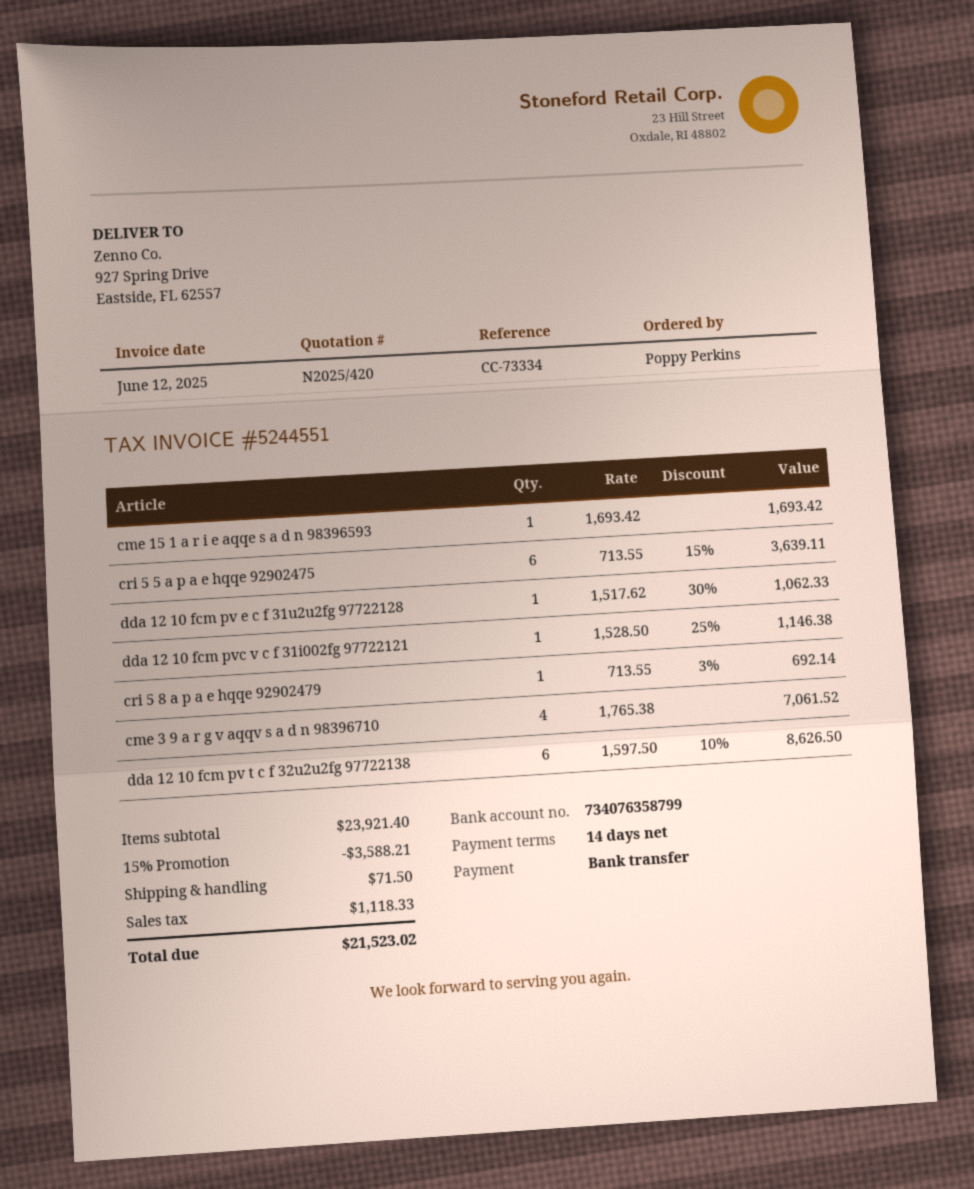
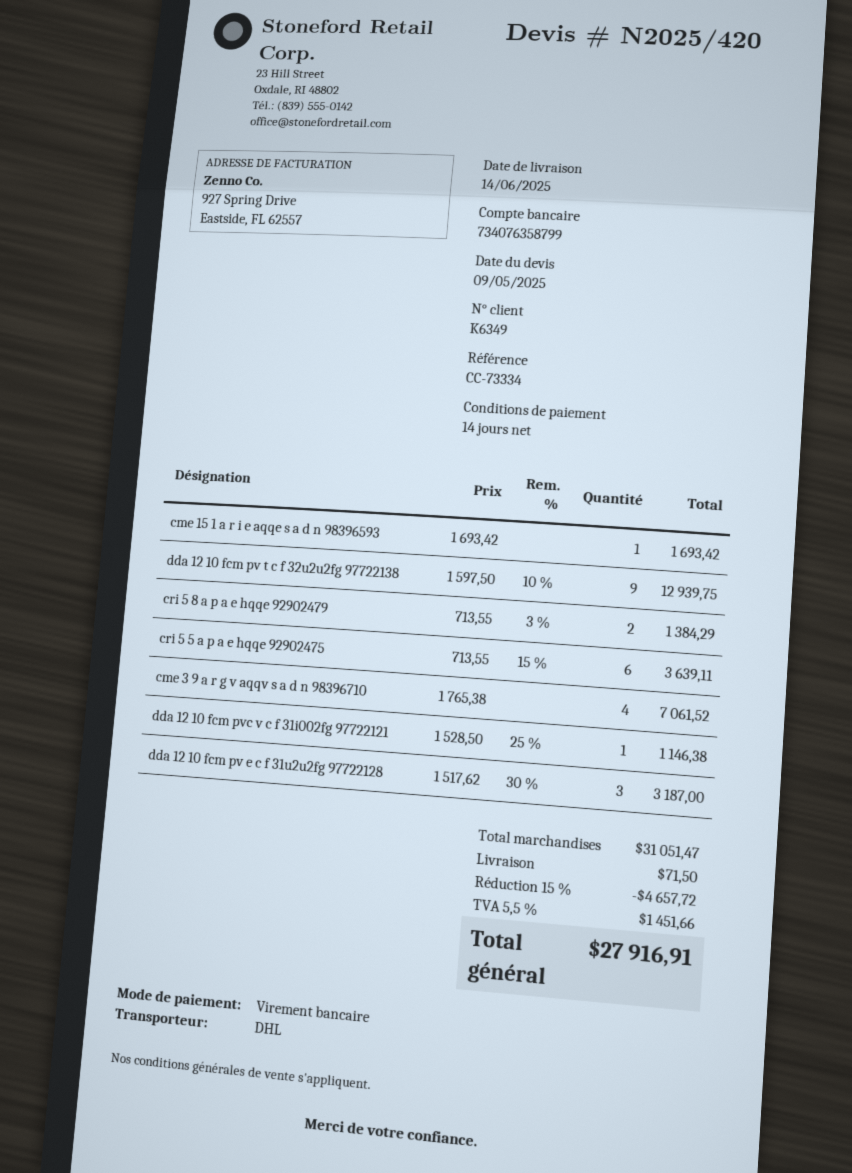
dda 12 10 fcm pv e c f 31u2u2fg 97722128: 1 x 1517.62 - 30% = 1062.33 -> 3 x 1517.62 - 30% = 3187.00
cri 5 8 a p a e hqqe 92902479: 1 x 713.55 - 3% = 692.14 -> 2 x 713.55 - 3% = 1384.29
dda 12 10 fcm pv t c f 32u2u2fg 97722138: 6 x 1597.50 - 10% = 8626.50 -> 9 x 1597.50 - 10% = 12939.75
subtotal: 23921.40 -> 31051.47
discount: 15% = 3588.21 -> 15% = 4657.72
tax: 1118.33 -> 1451.66
total: 21523.02 -> 27916.91

